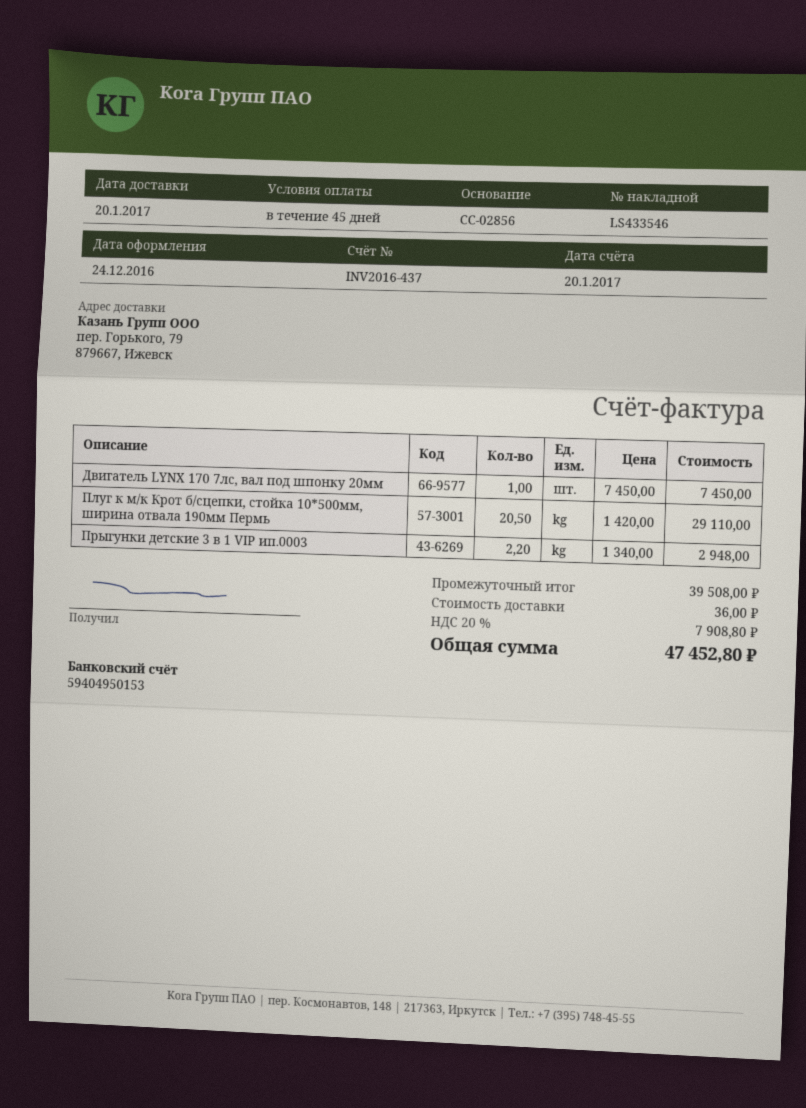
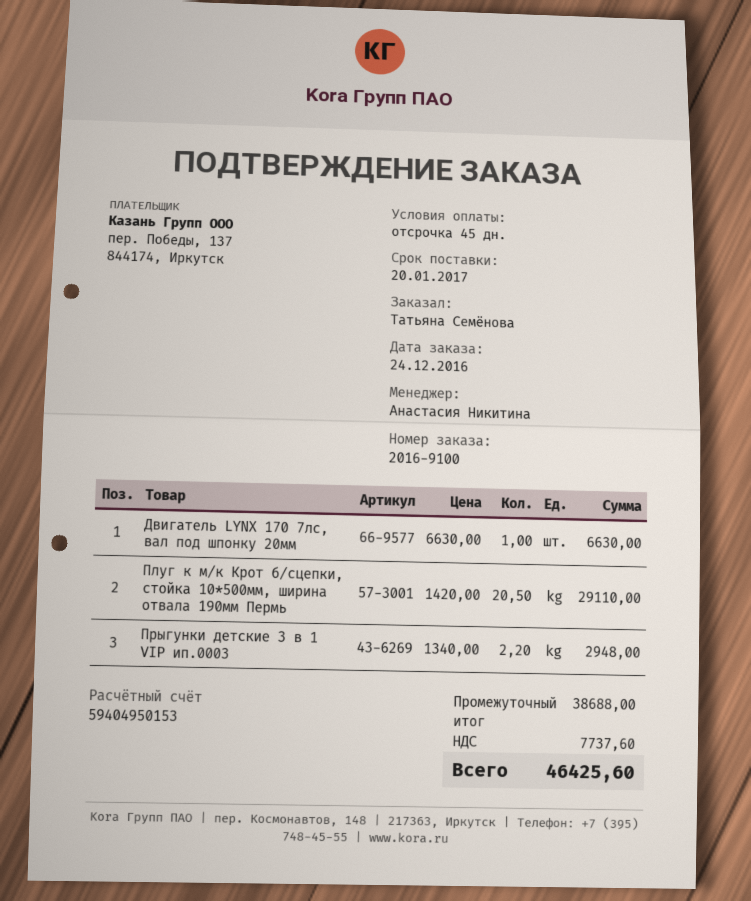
Двигатель LYNX 170 7лс, вал под шпонку 20мм: 1 x 7450.00 = 7450.00 -> 1 x 6630.00 = 6630.00
subtotal: 39508.00 -> 38688.00
shipping: 36.00 -> none
tax: 7908.80 -> 7737.60
total: 47452.80 -> 46425.60

